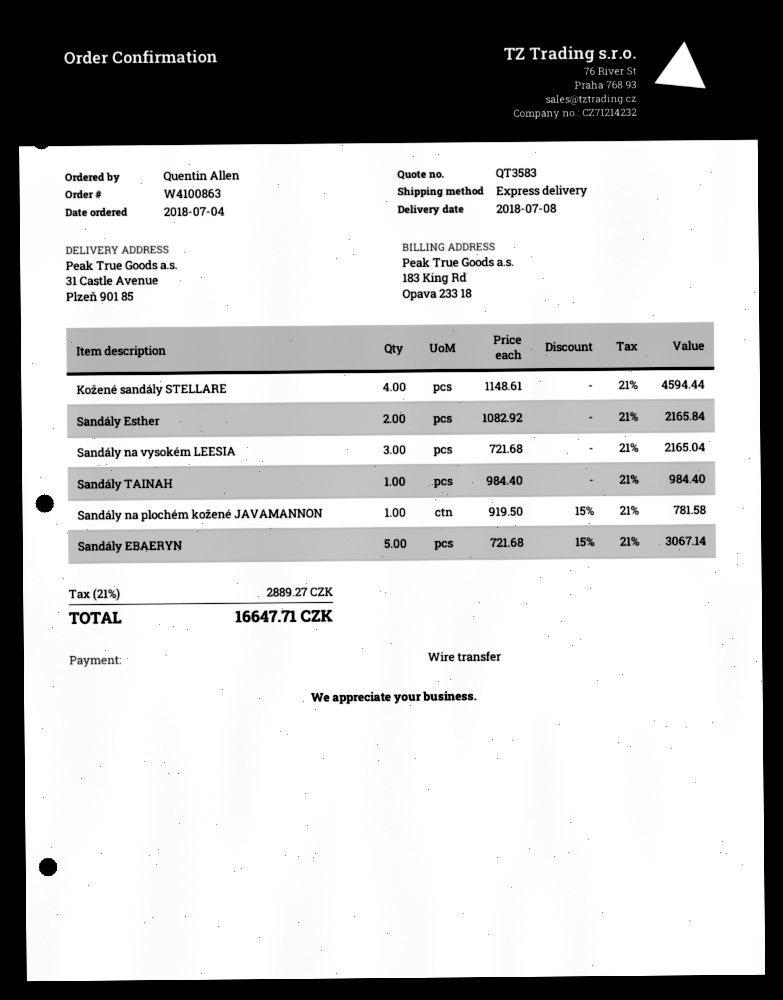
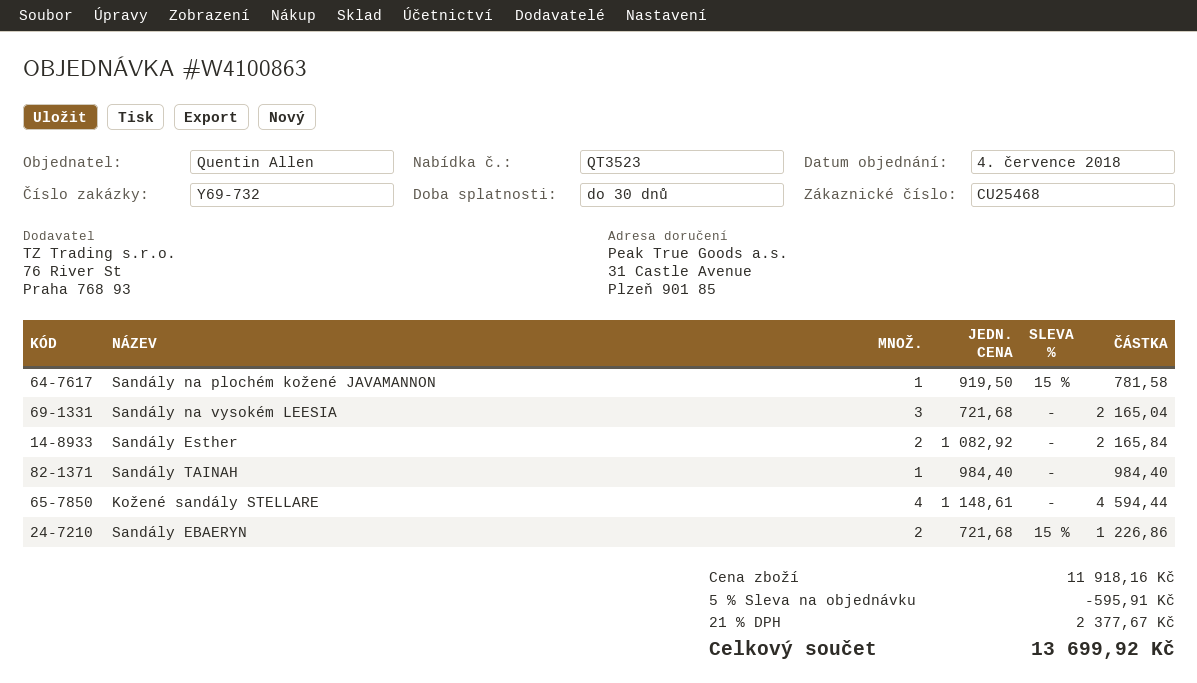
quote number: QT3583 -> QT3523
Sandály EBAERYN: 5 x 721.68 - 15% = 3067.14 -> 2 x 721.68 - 15% = 1226.86
discount: none -> 5% = 595.91
tax: 21% = 2889.27 -> 21% = 2377.67
total: 16647.71 -> 13699.92

